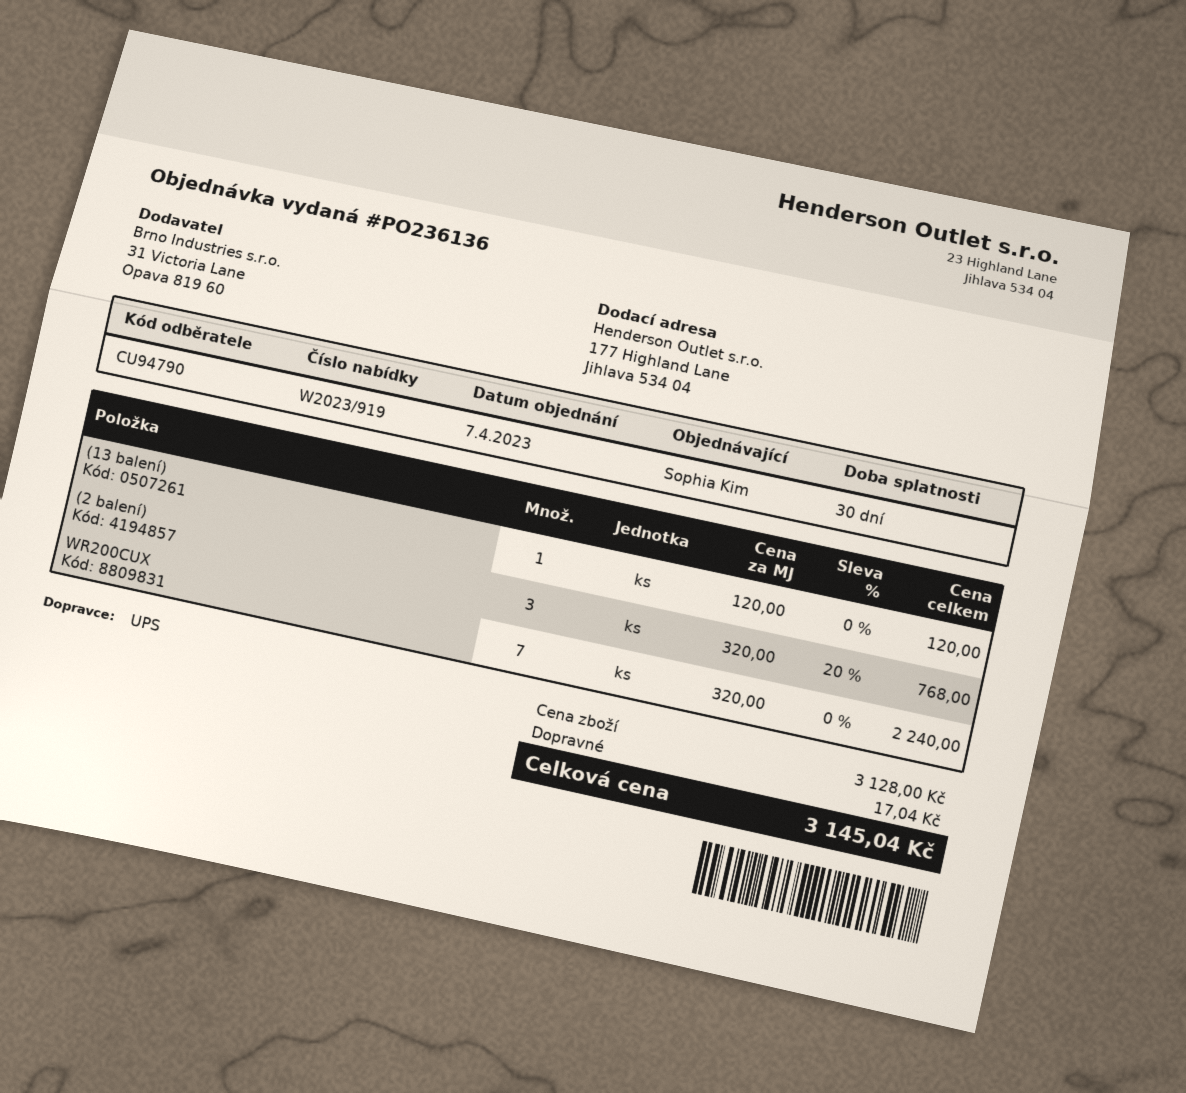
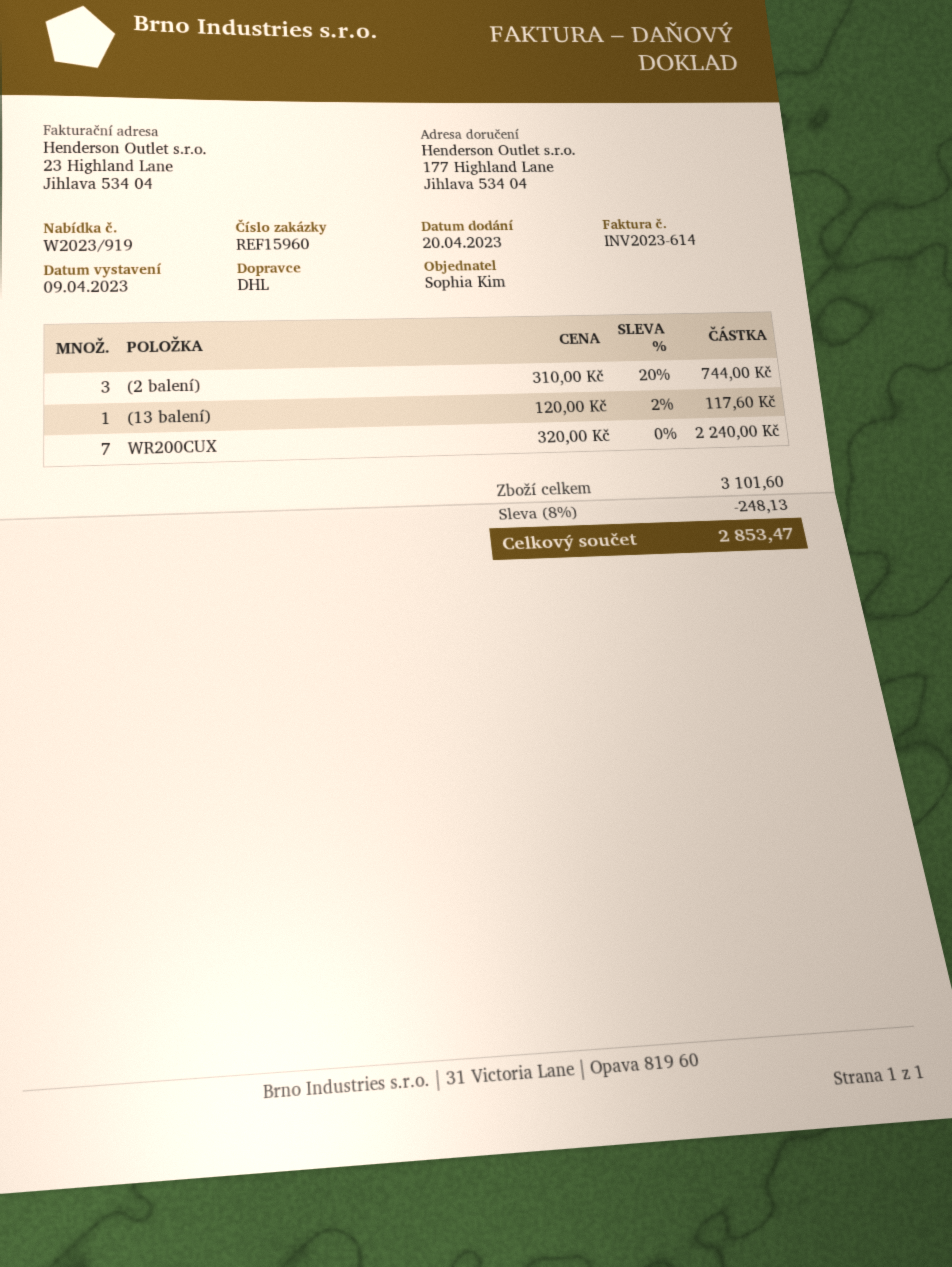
shipping method: UPS -> DHL
(13 balení): 1 x 120.00 = 120.00 -> 1 x 120.00 - 2% = 117.60
(2 balení): 3 x 320.00 - 20% = 768.00 -> 3 x 310.00 - 20% = 744.00
subtotal: 3128.00 -> 3101.60
discount: none -> 8% = 248.13
shipping: 17.04 -> none
total: 3145.04 -> 2853.47

